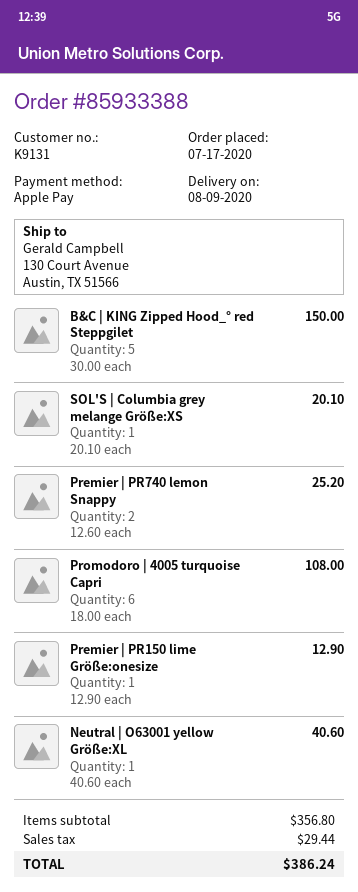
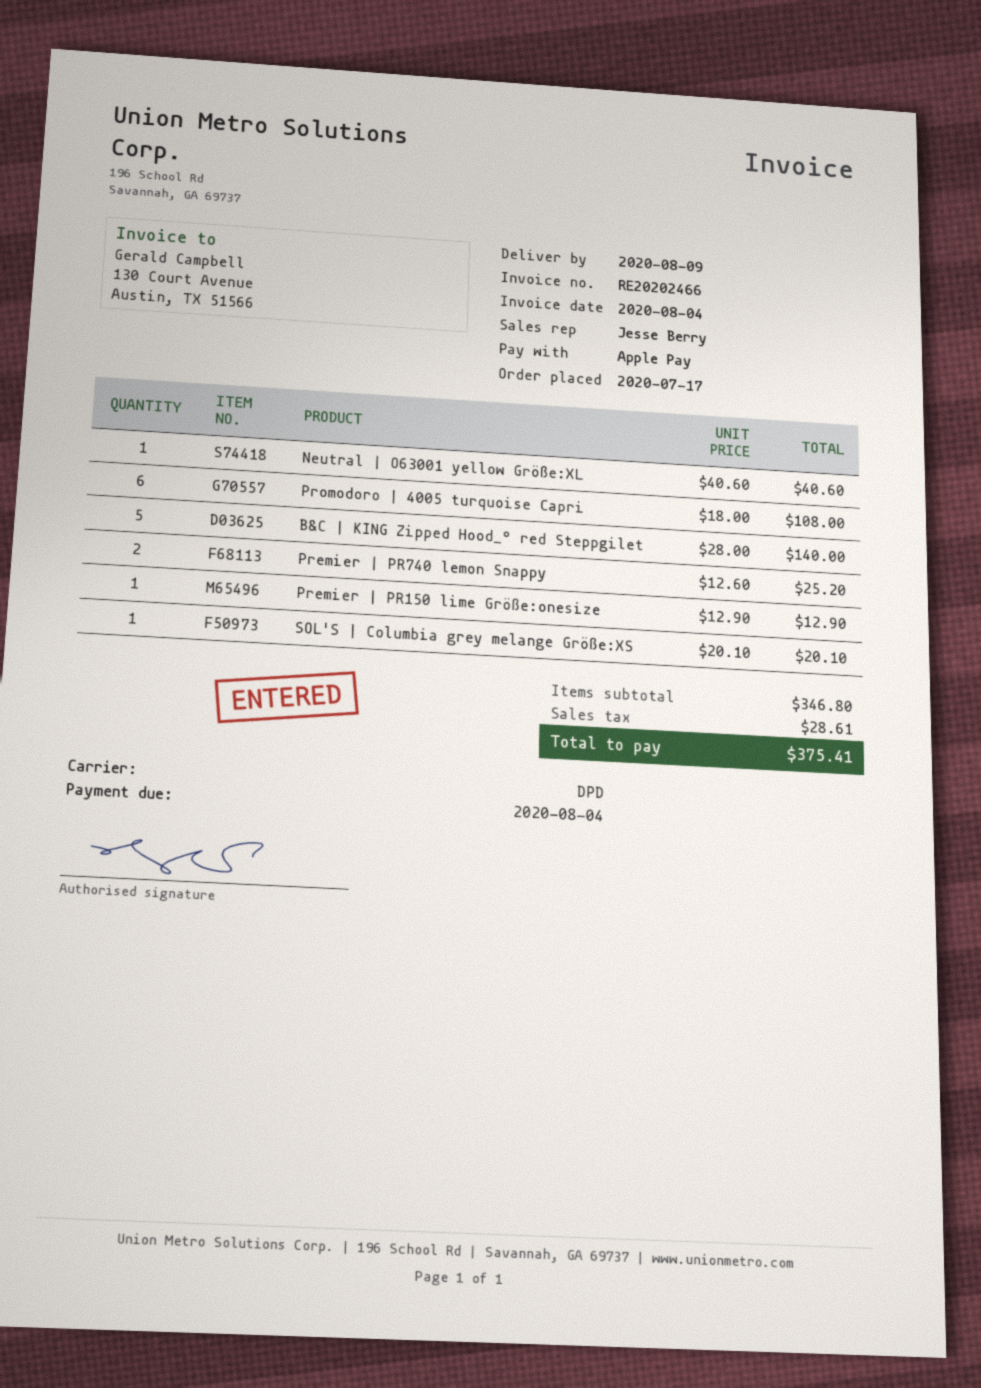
B&C | KING Zipped Hood_° red Steppgilet: 5 x 30.00 = 150.00 -> 5 x 28.00 = 140.00
subtotal: 356.80 -> 346.80
tax: 29.44 -> 28.61
total: 386.24 -> 375.41

